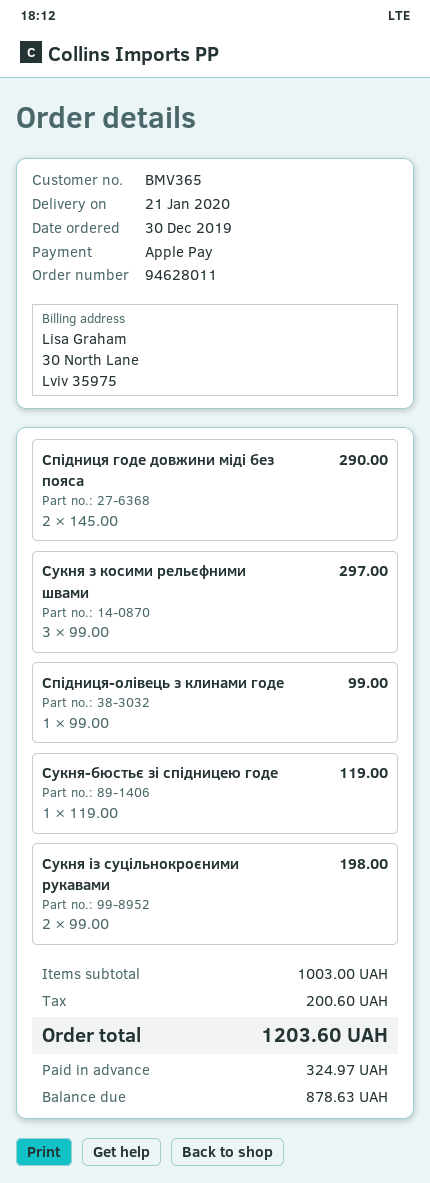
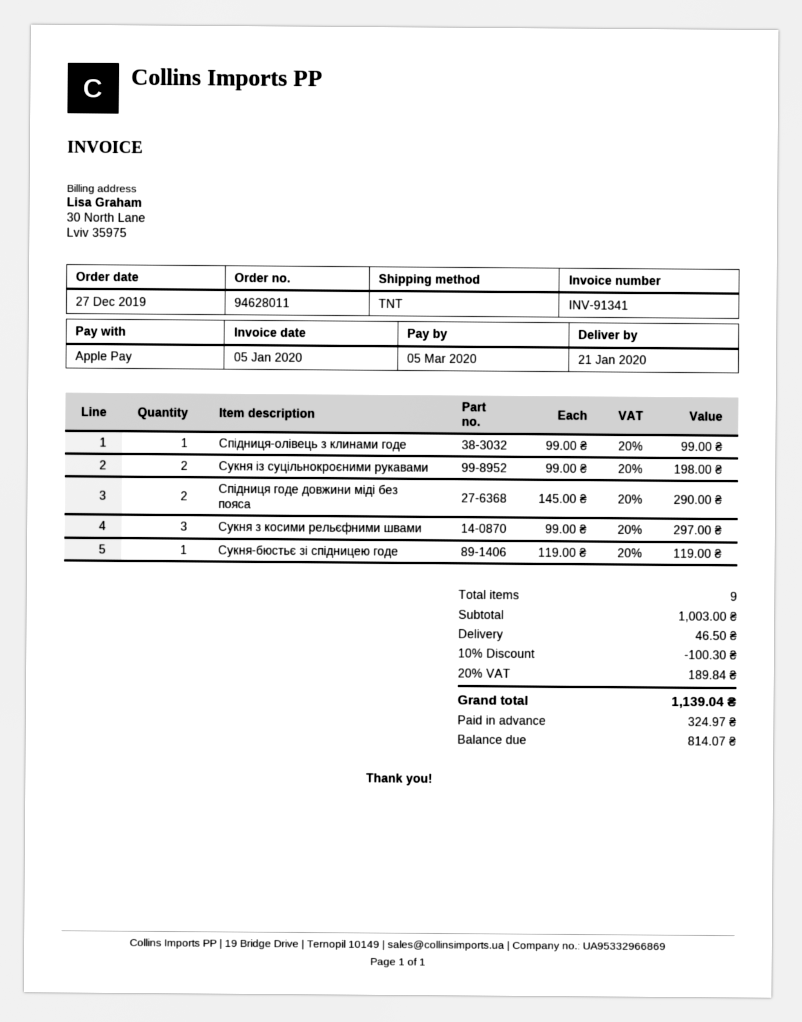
order date: 2019-12-30 -> 2019-12-27
discount: none -> 10% = 100.30
shipping: none -> 46.50
tax: 200.60 -> 189.84
total: 1203.60 -> 1139.04
balance: 878.63 -> 814.07

